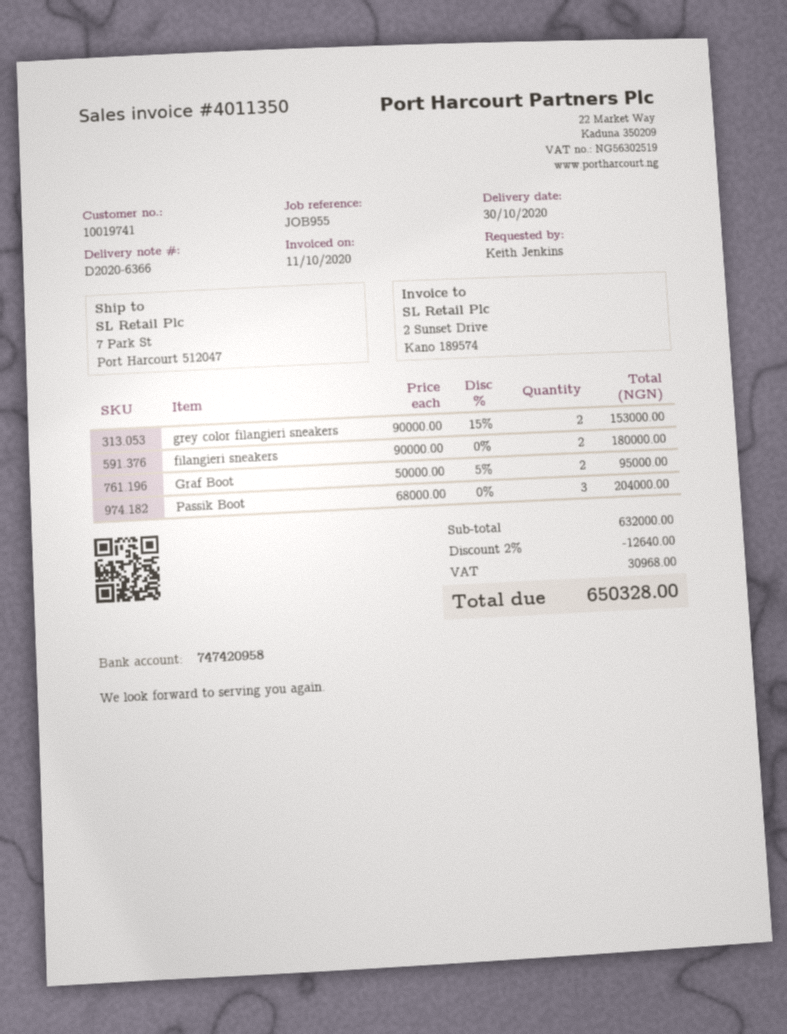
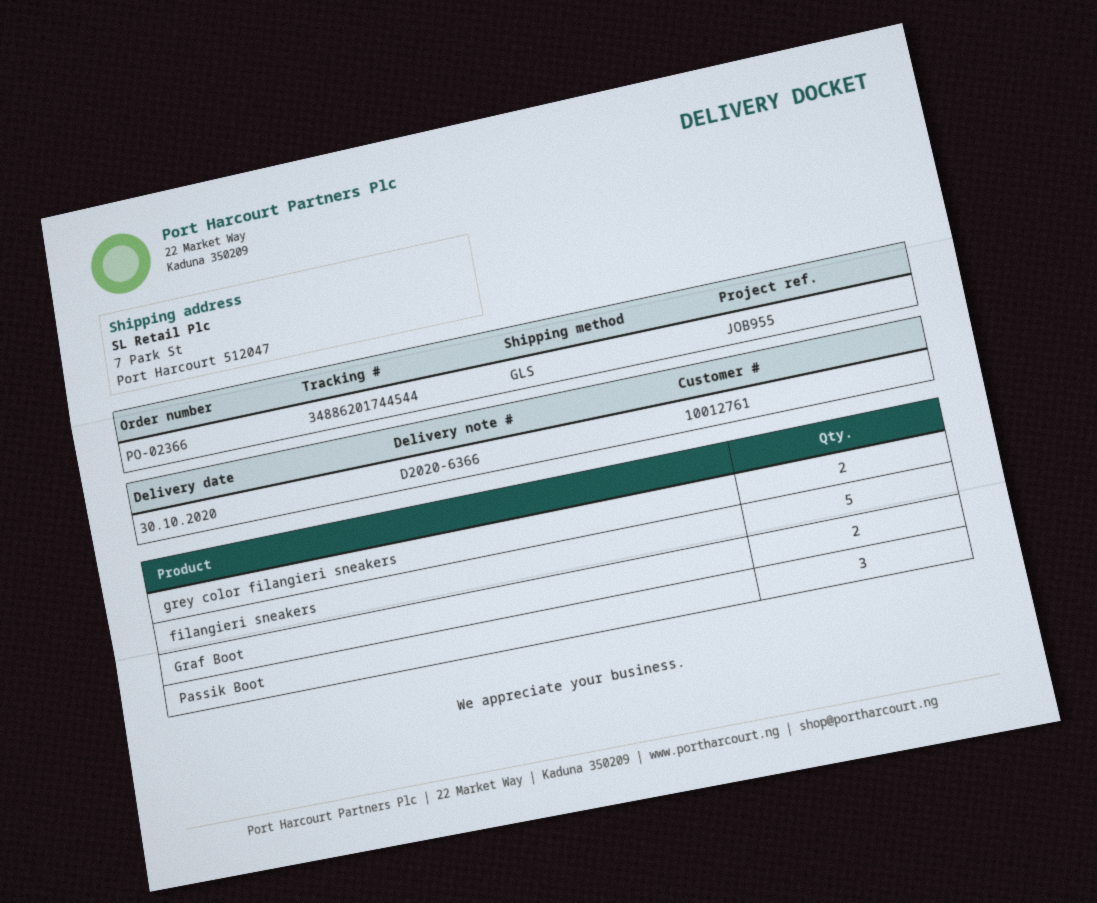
customer number: 10019741 -> 10012761
filangieri sneakers: 2 -> 5

